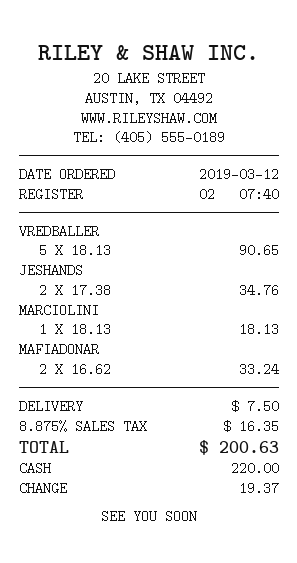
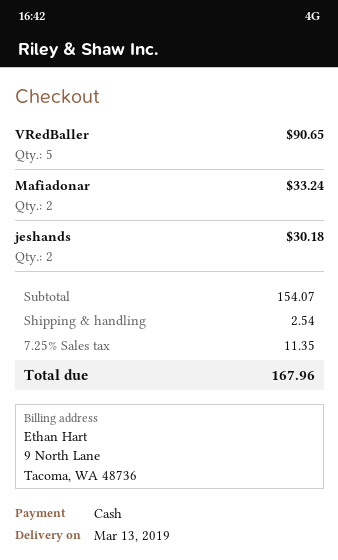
JESHANDS: 2 for 34.76 -> 2 for 30.18
MARCIOLINI: 1 for 18.13 -> none
shipping: 7.50 -> 2.54
tax: 8.875% = 16.35 -> 7.25% = 11.35
total: 200.63 -> 167.96

